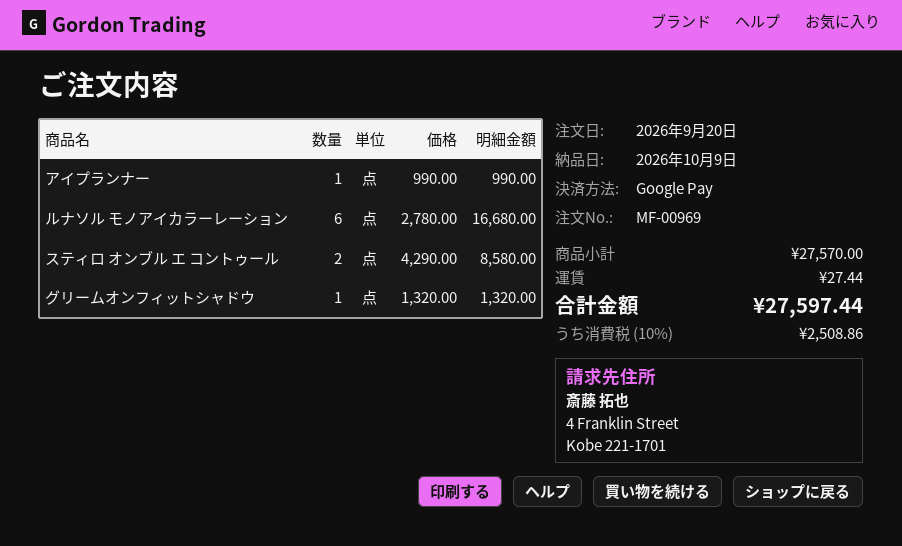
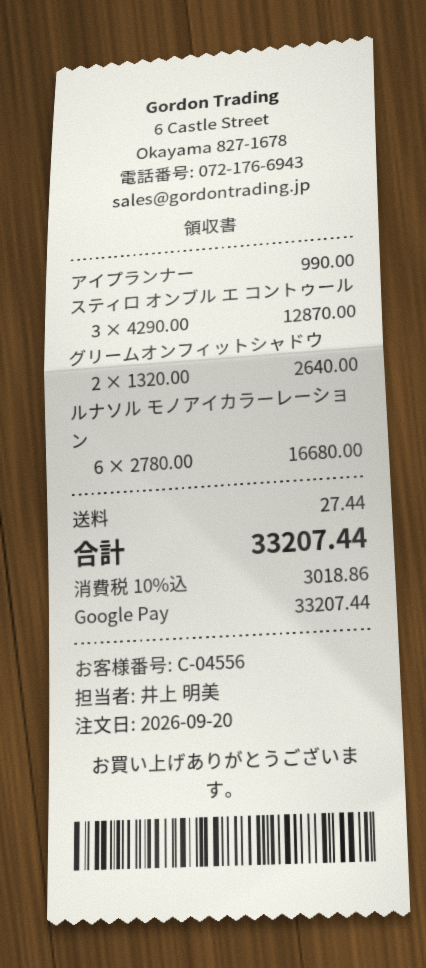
スティロ オンブル エ コントゥール: 2 x 4290.00 = 8580.00 -> 3 x 4290.00 = 12870.00
グリームオンフィットシャドウ: 1 x 1320.00 = 1320.00 -> 2 x 1320.00 = 2640.00
tax: 10% = 2508.86 -> 10% = 3018.86
total: 27597.44 -> 33207.44

